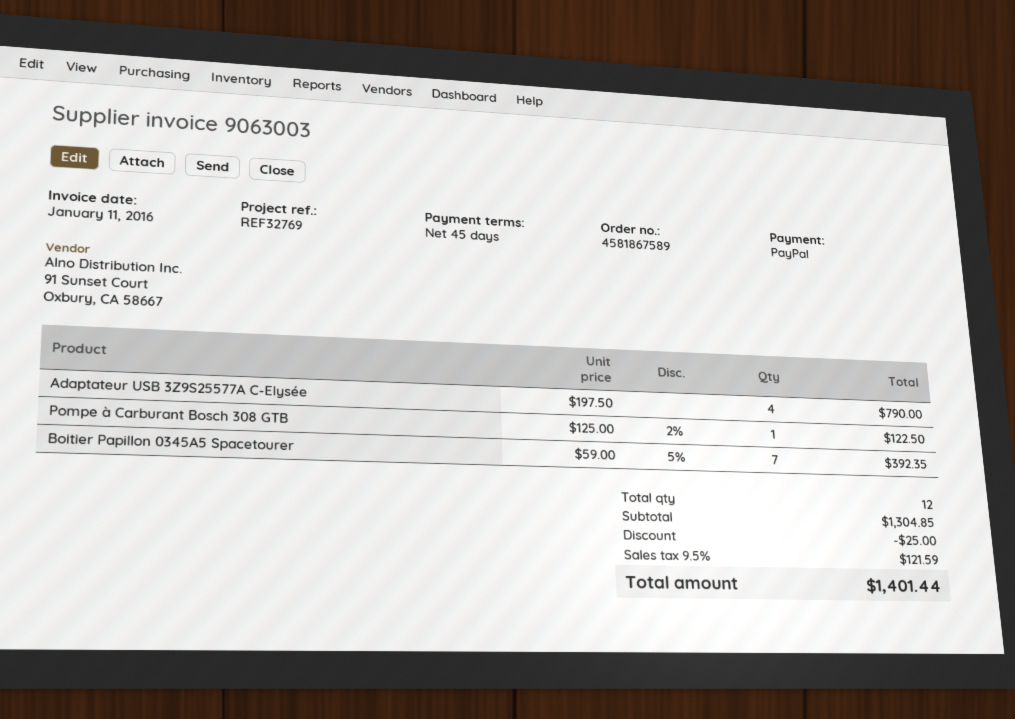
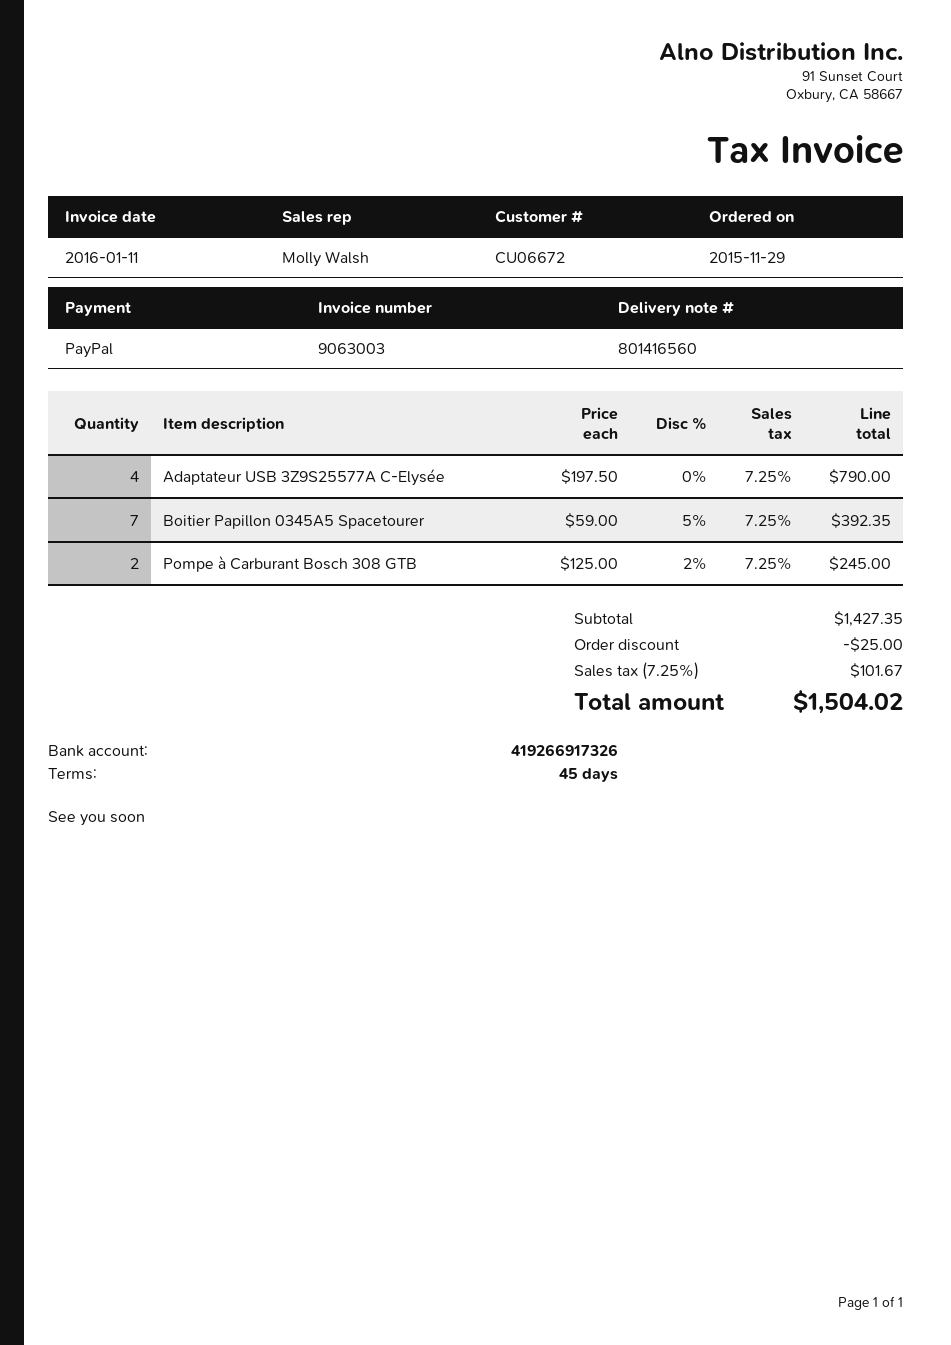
Pompe à Carburant Bosch 308 GTB: 1 x 125.00 - 2% = 122.50 -> 2 x 125.00 - 2% = 245.00
subtotal: 1304.85 -> 1427.35
tax: 9.5% = 121.59 -> 7.25% = 101.67
total: 1401.44 -> 1504.02

